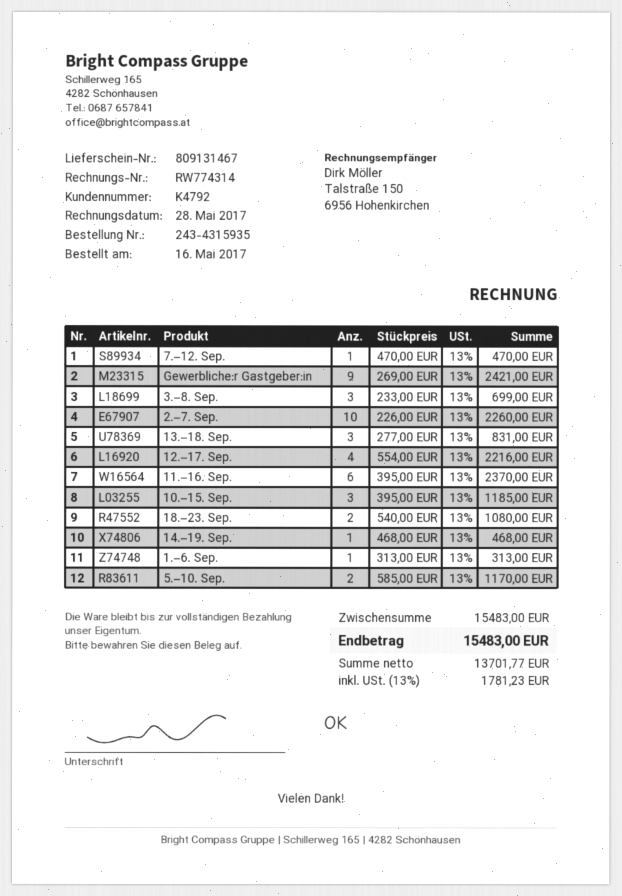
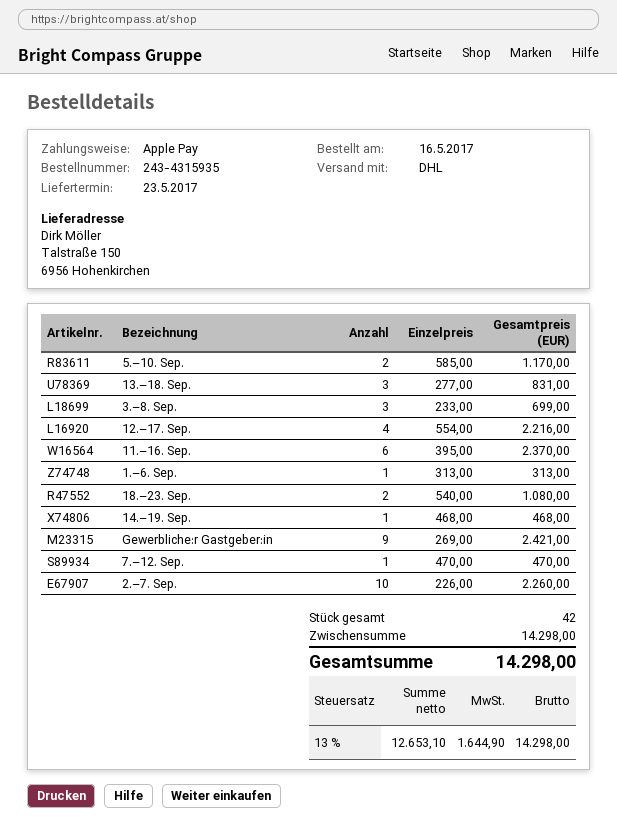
10.–15. Sep.: 3 x 395.00 = 1185.00 -> none
subtotal: 15483.00 -> 14298.00
net: 13701.77 -> 12653.10
tax: 13% = 1781.23 -> 13% = 1644.90
total: 15483.00 -> 14298.00

